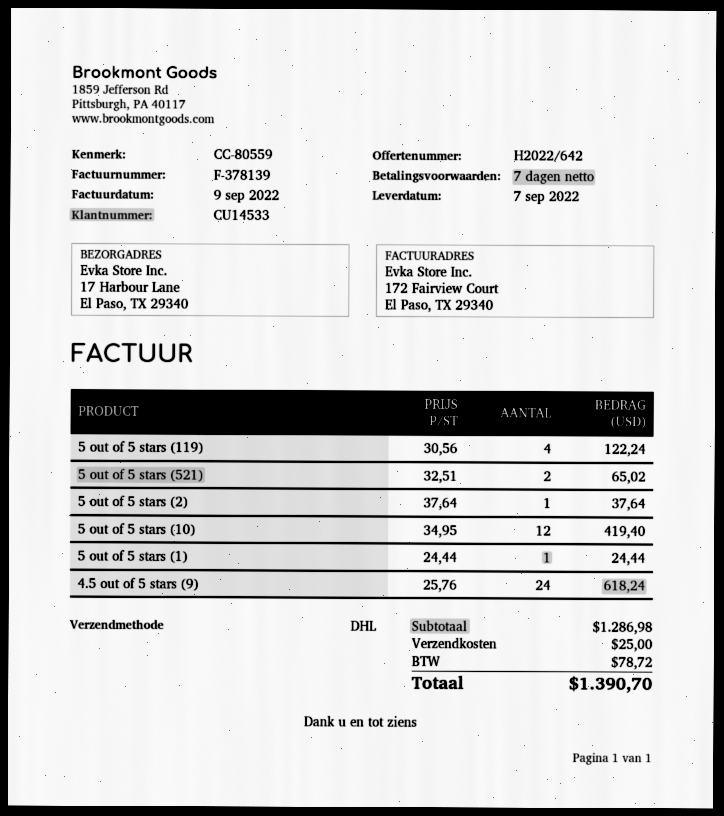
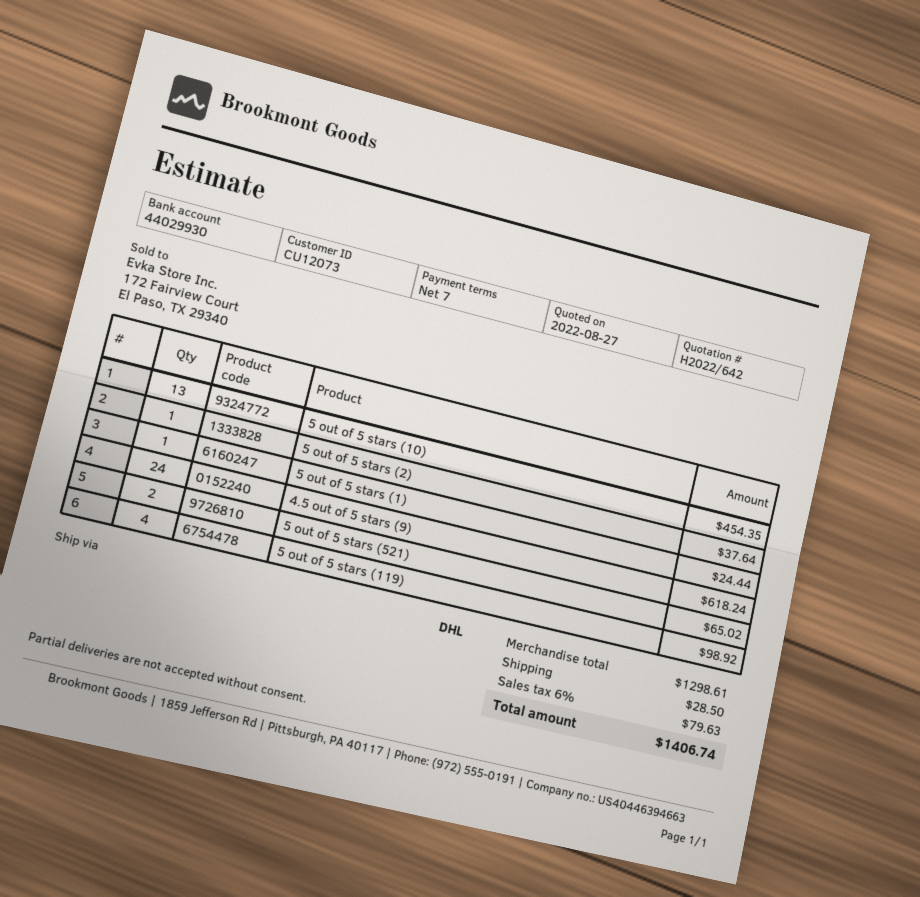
customer number: CU14533 -> CU12073
5 out of 5 stars (119): 4 for 122.24 -> 4 for 98.92
5 out of 5 stars (10): 12 for 419.40 -> 13 for 454.35
subtotal: 1286.98 -> 1298.61
shipping: 25.00 -> 28.50
tax: 78.72 -> 79.63
total: 1390.70 -> 1406.74

